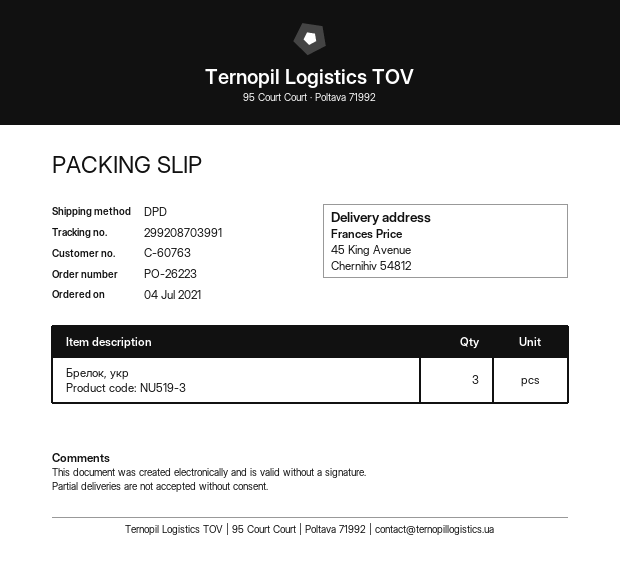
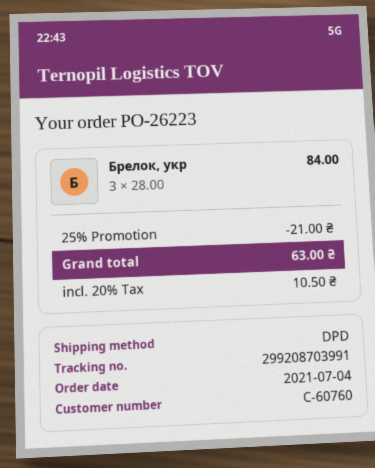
customer number: C-60763 -> C-60760

